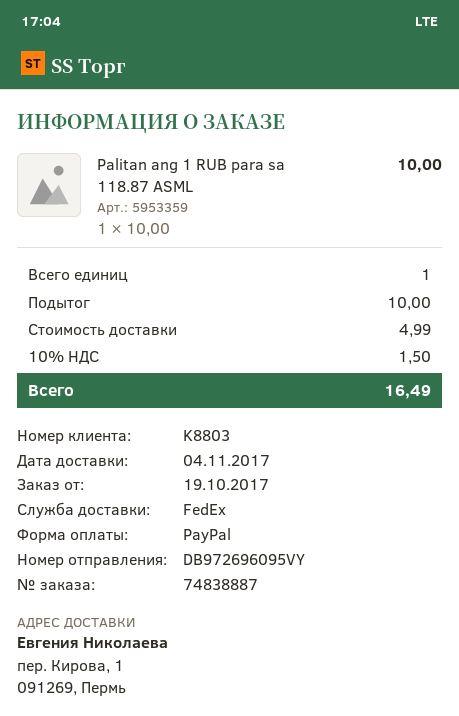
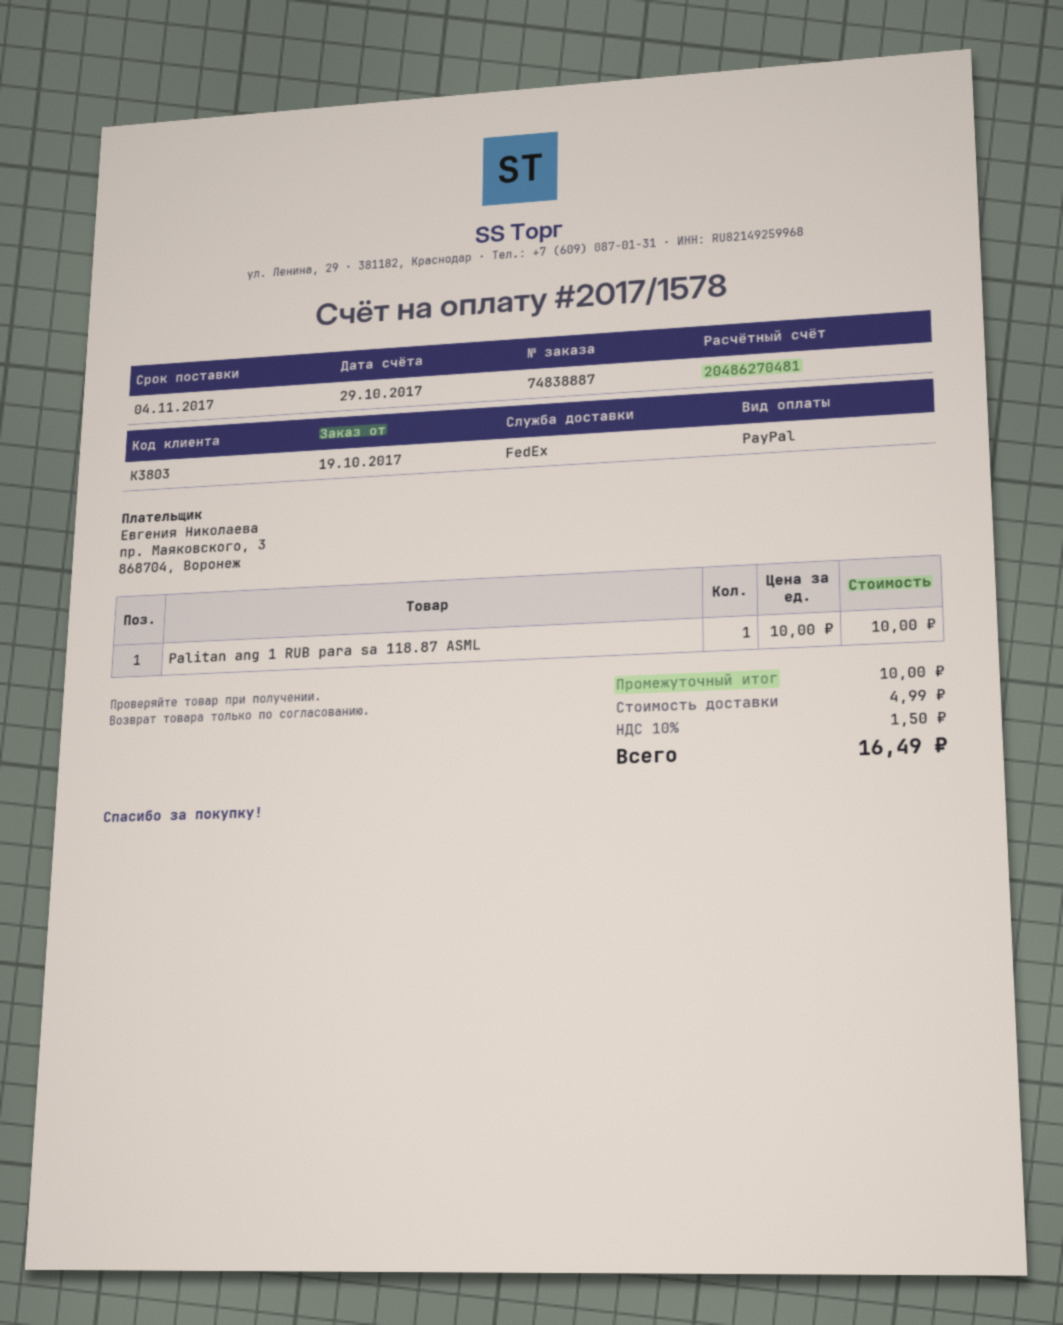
customer number: K8803 -> K3803

